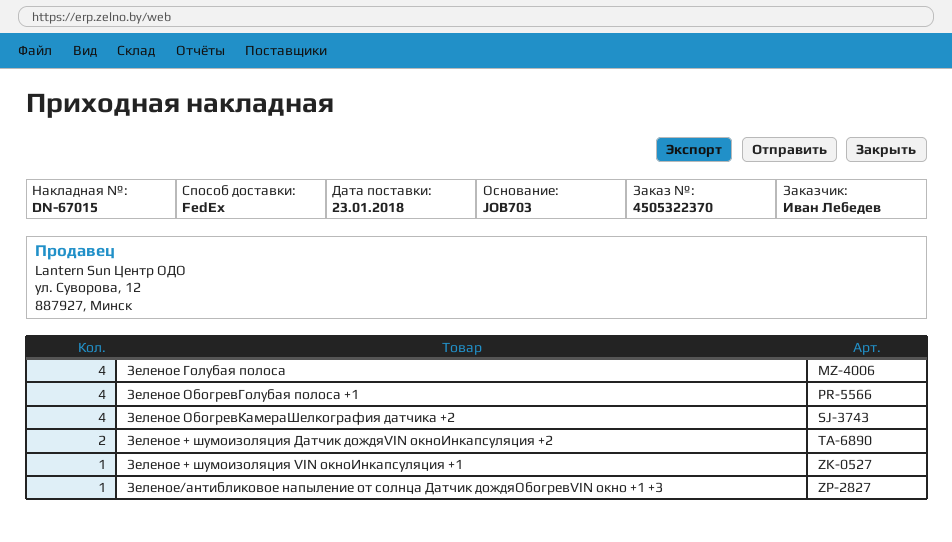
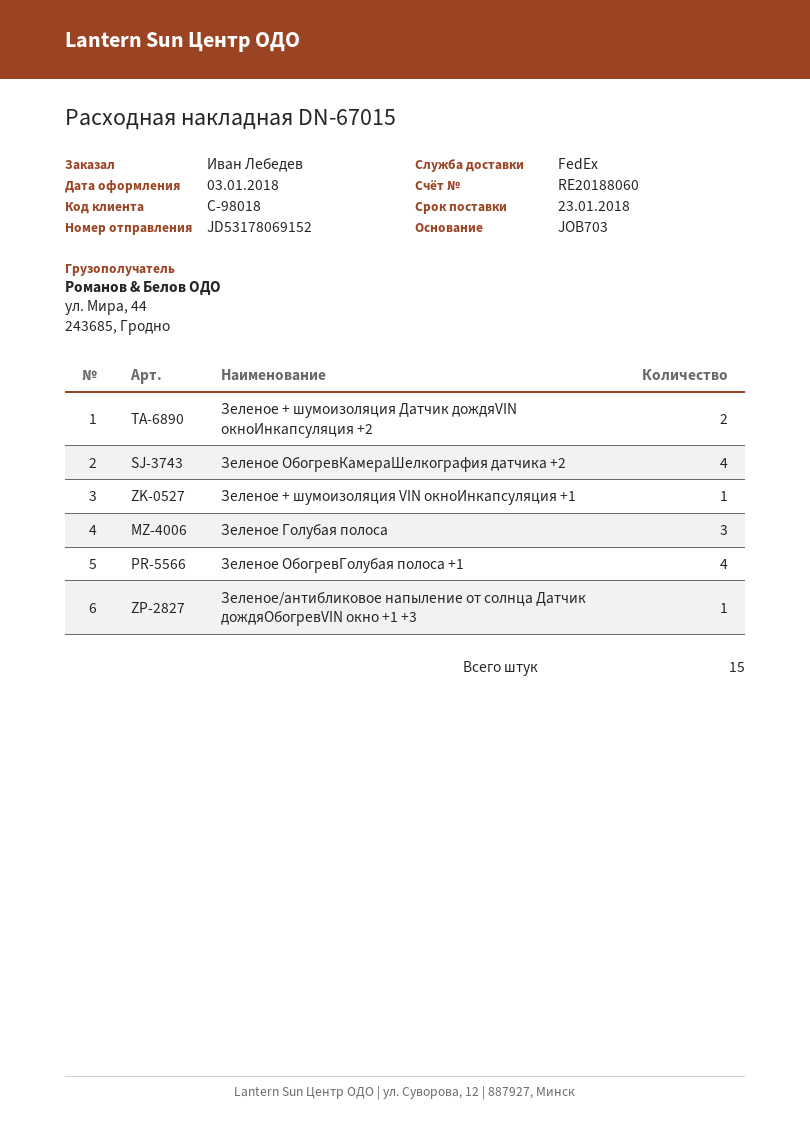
Зеленое Голубая полоса: 4 -> 3

